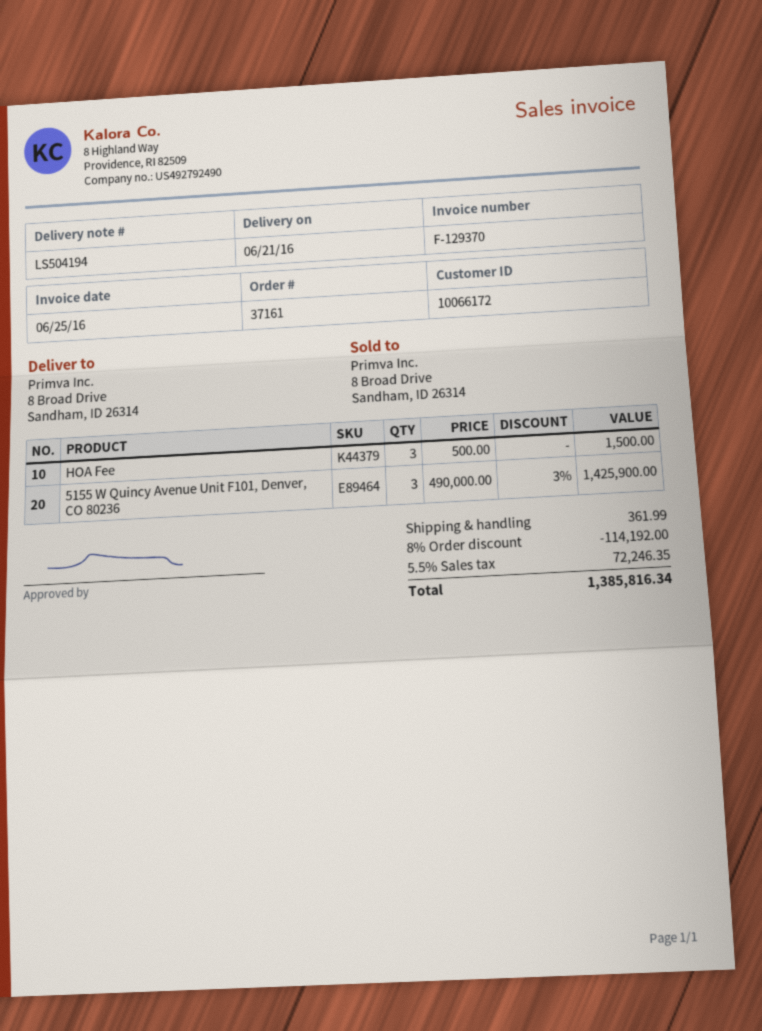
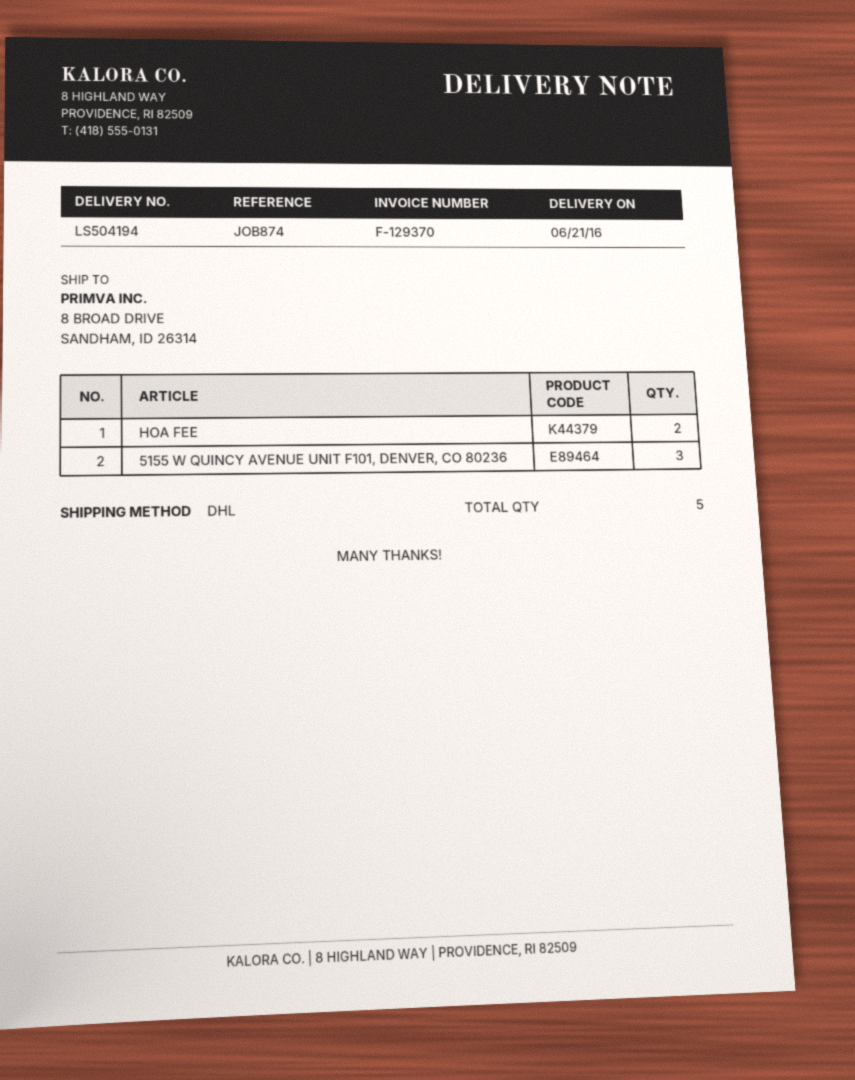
HOA Fee: 3 -> 2

